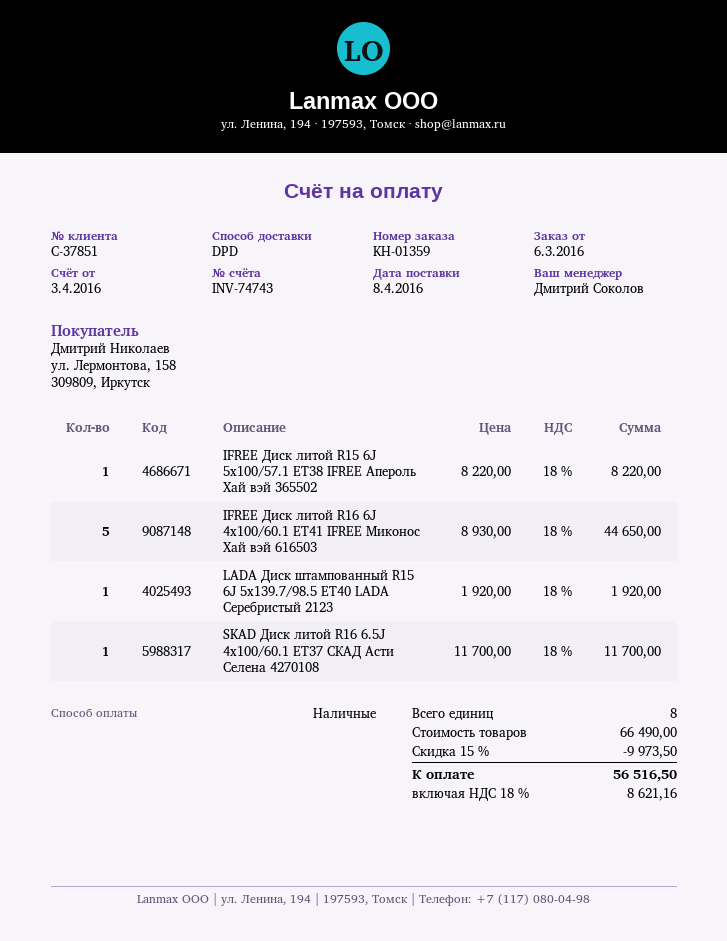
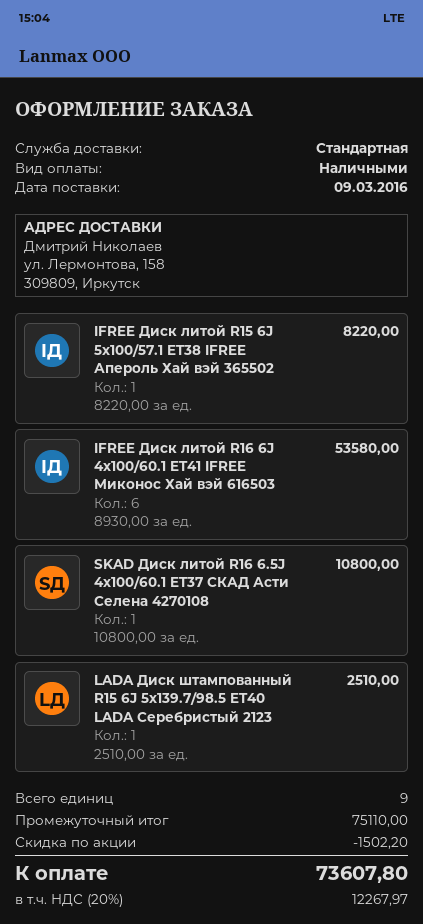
delivery date: 2016-04-08 -> 2016-03-09
shipping method: DPD -> standard
IFREE Диск литой R16 6J 4x100/60.1 ET41 IFREE Миконос Хай вэй 616503: 5 x 8930.00 = 44650.00 -> 6 x 8930.00 = 53580.00
LADA Диск штампованный R15 6J 5x139.7/98.5 ET40 LADA Серебристый 2123: 1 x 1920.00 = 1920.00 -> 1 x 2510.00 = 2510.00
SKAD Диск литой R16 6.5J 4x100/60.1 ET37 СКАД Асти Селена 4270108: 1 x 11700.00 = 11700.00 -> 1 x 10800.00 = 10800.00
total quantity: 8 -> 9
subtotal: 66490.00 -> 75110.00
discount: 9973.50 -> 1502.20
tax: 18% = 8621.16 -> 20% = 12267.97
total: 56516.50 -> 73607.80

